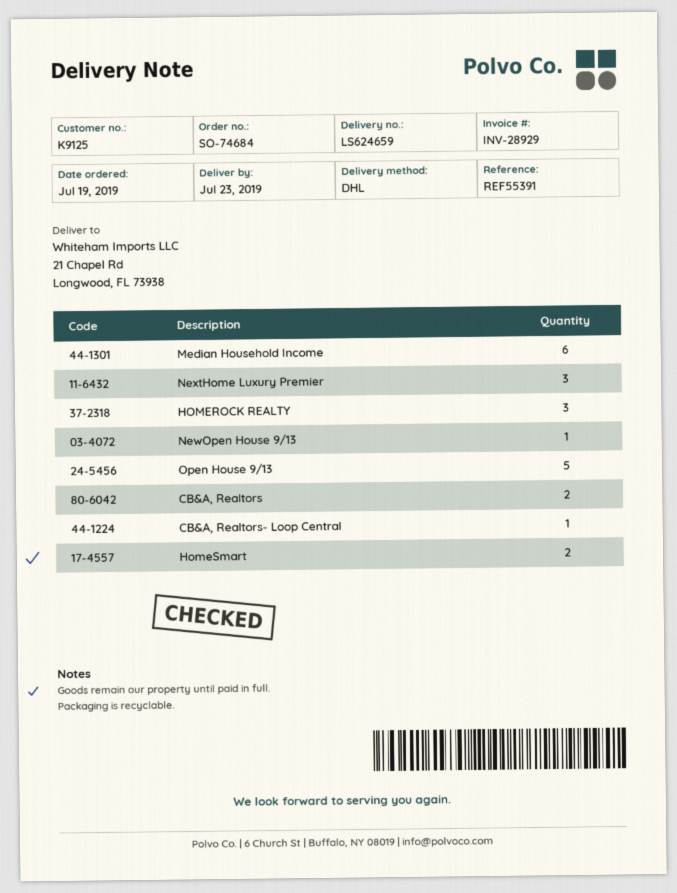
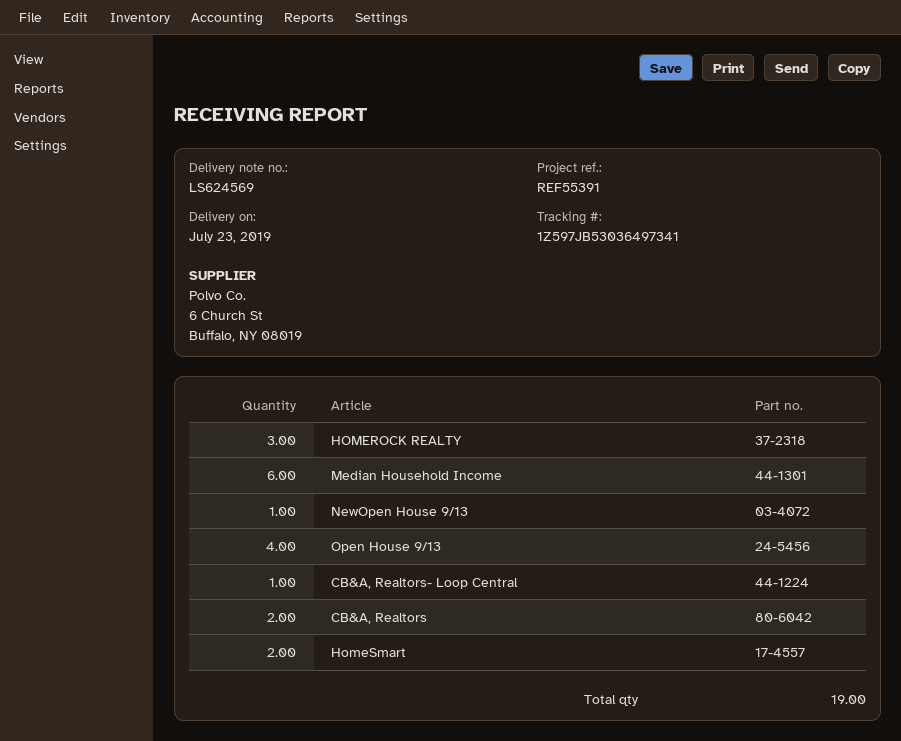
delivery note number: LS624659 -> LS624569
NextHome Luxury Premier: 3 -> none
Open House 9/13: 5 -> 4

